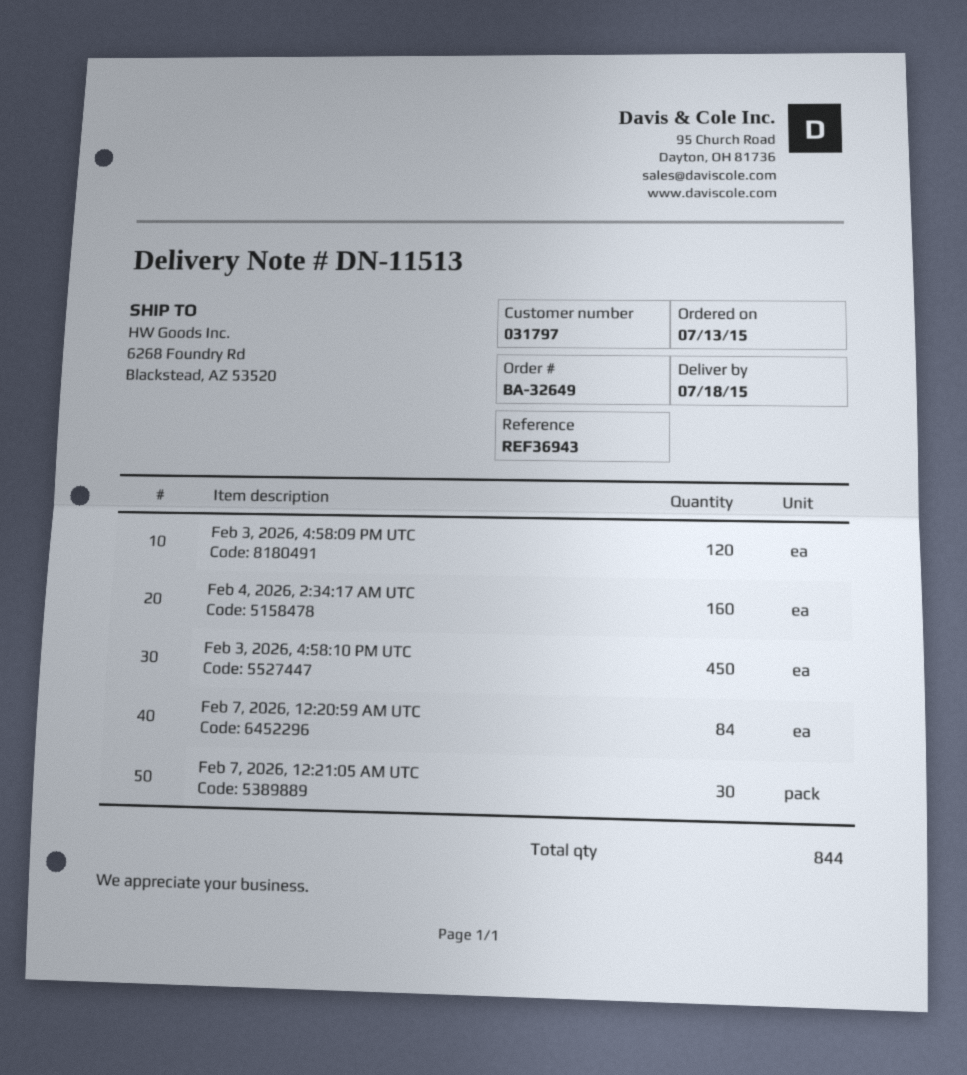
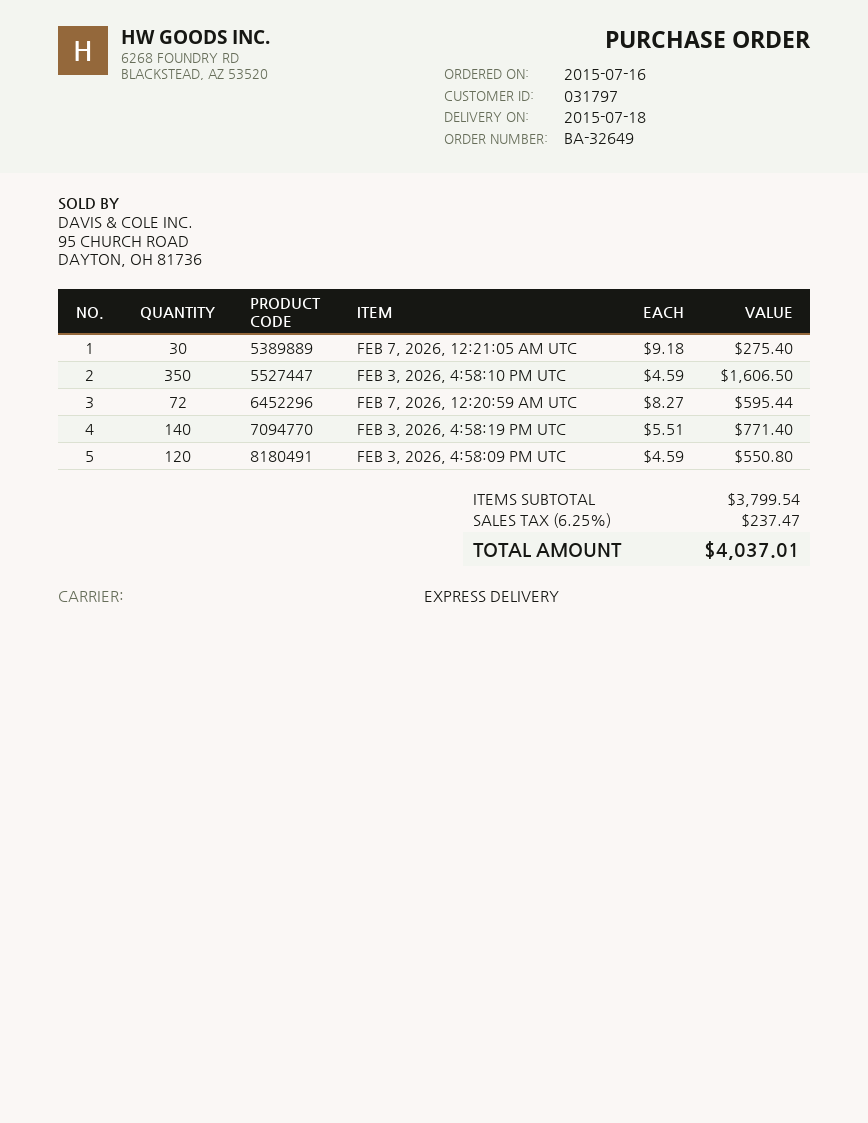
order date: 2015-07-13 -> 2015-07-16
Feb 4, 2026, 2:34:17 AM UTC: 160 -> none
Feb 3, 2026, 4:58:10 PM UTC: 450 -> 350
Feb 7, 2026, 12:20:59 AM UTC: 84 -> 72
FEB 3, 2026, 4:58:19 PM UTC: none -> 140

